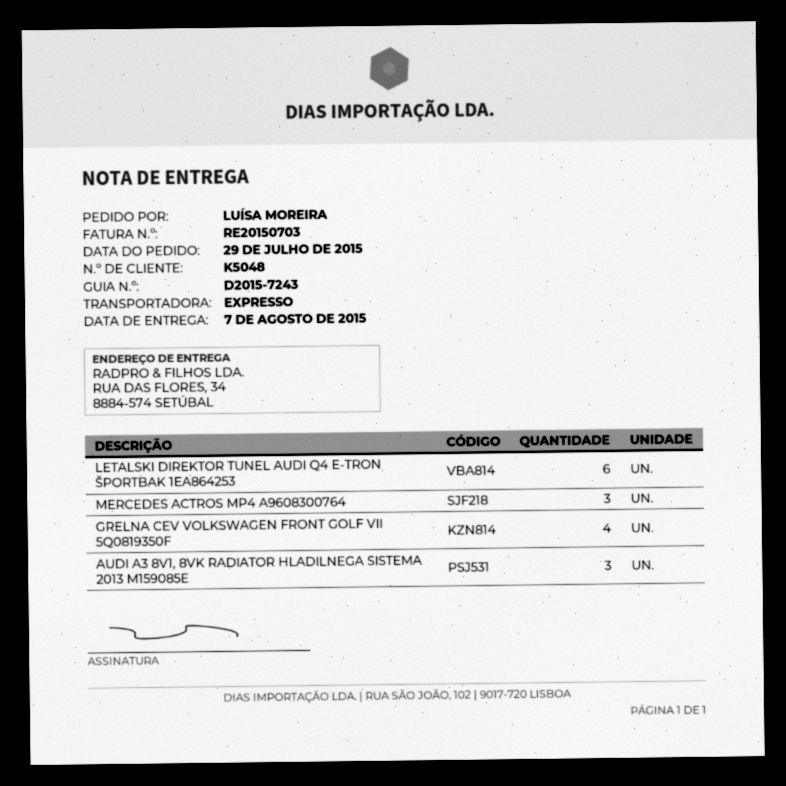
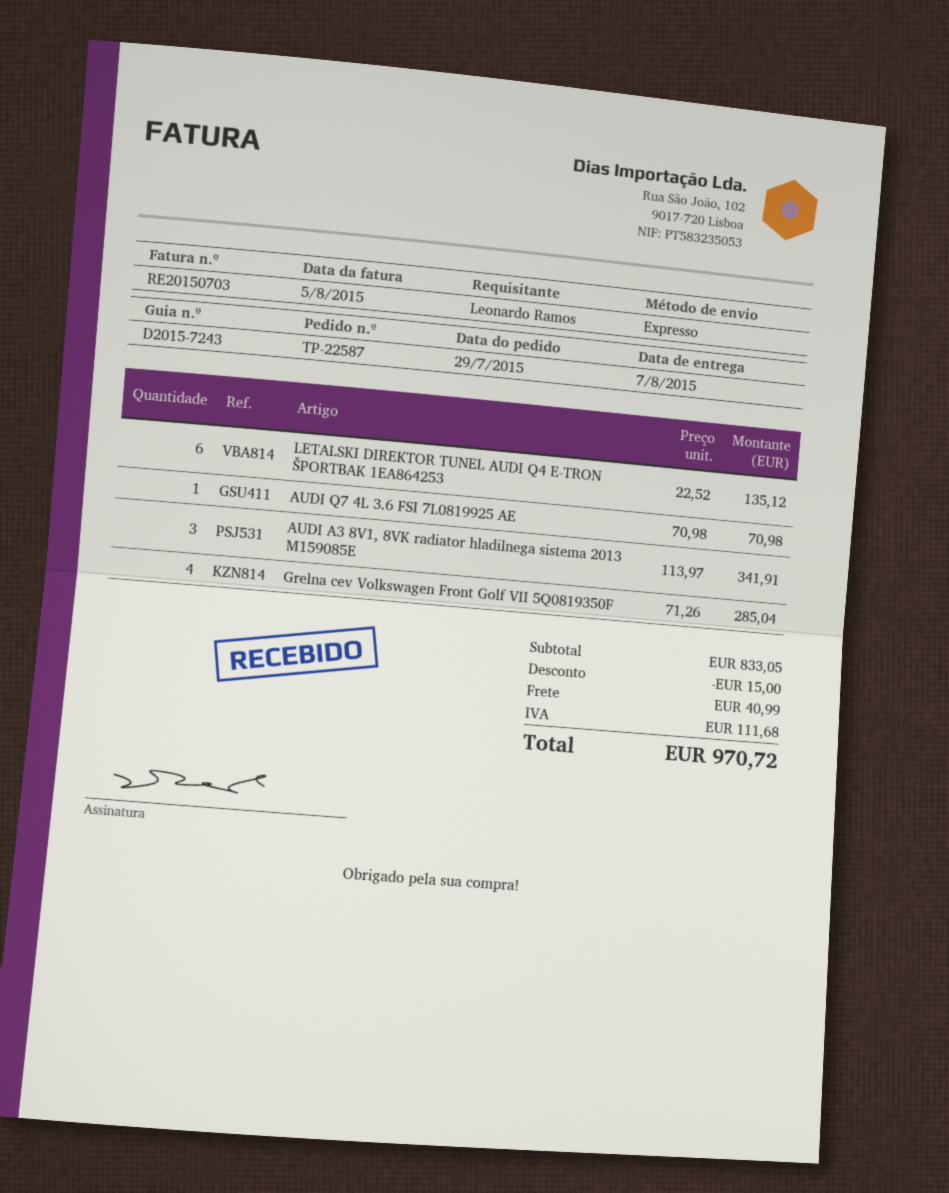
ordered by: LUÍSA MOREIRA -> Leonardo Ramos
MERCEDES ACTROS MP4 A9608300764: 3 -> none
AUDI Q7 4L 3.6 FSI 7L0819925 AE: none -> 1

